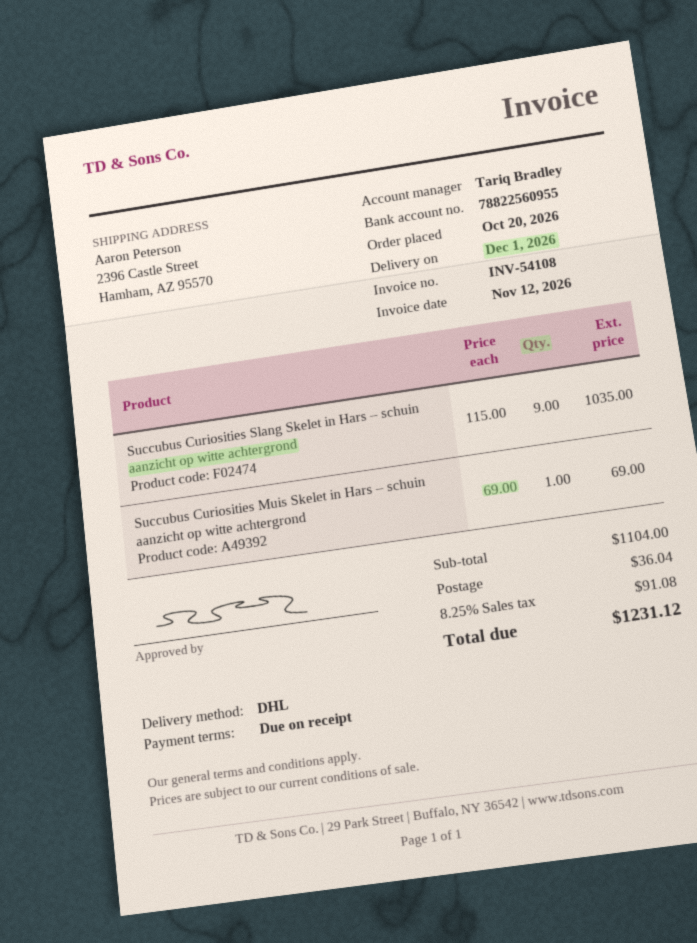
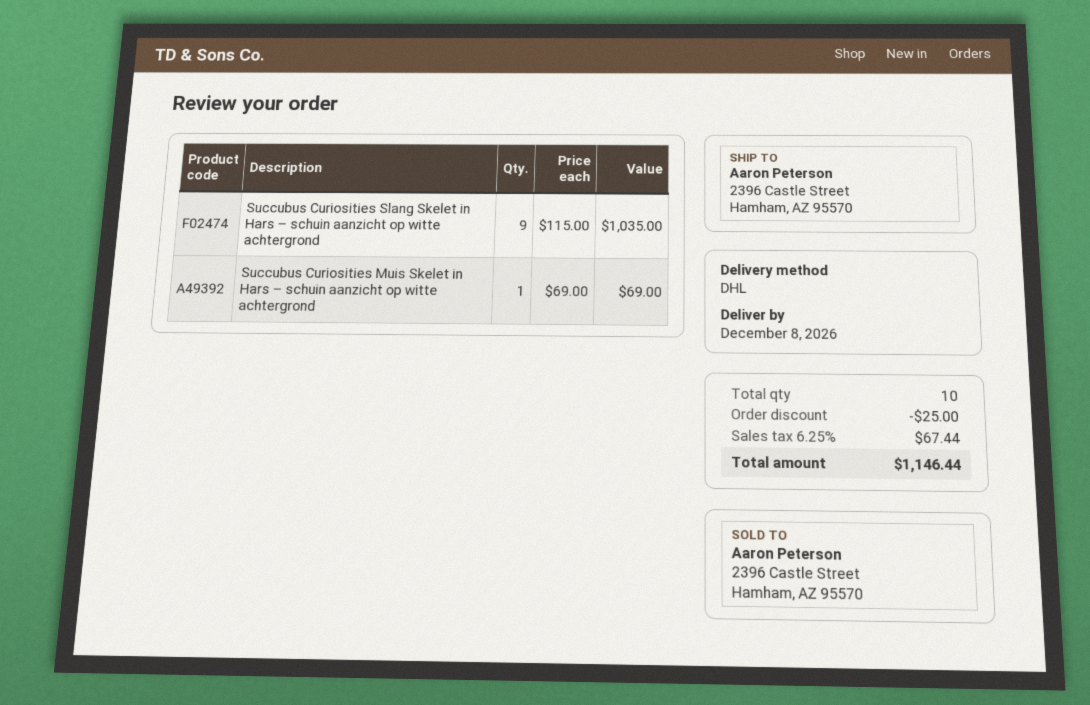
delivery date: 2026-12-01 -> 2026-12-08
discount: none -> 25.00
shipping: 36.04 -> none
tax: 8.25% = 91.08 -> 6.25% = 67.44
total: 1231.12 -> 1146.44

